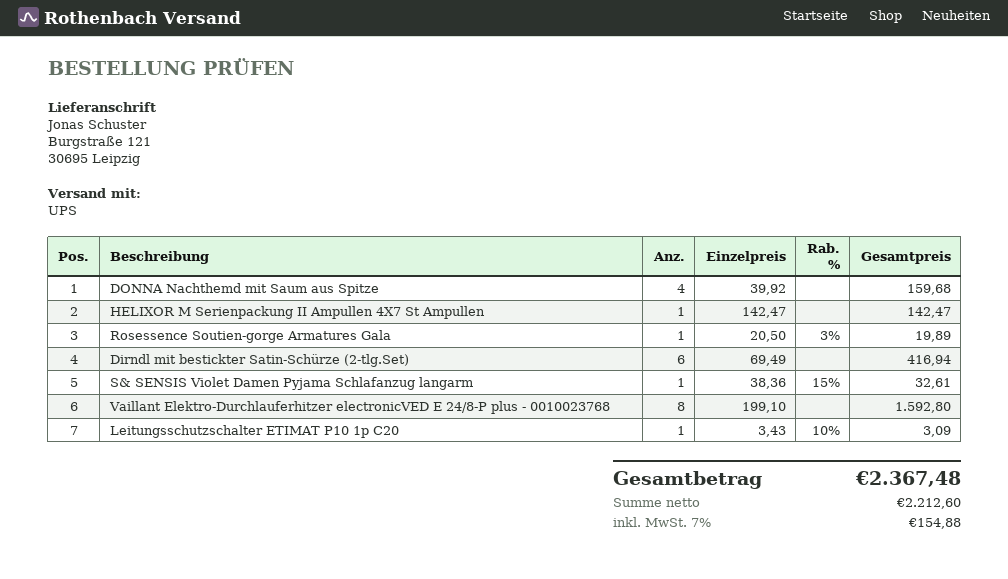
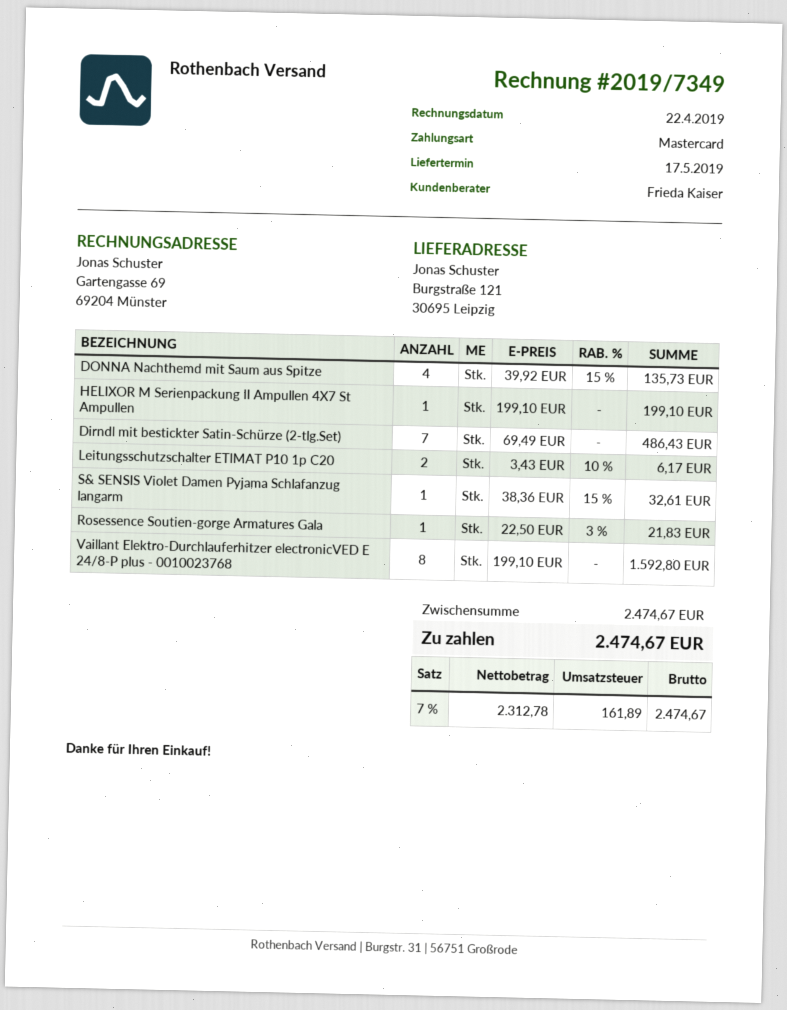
DONNA Nachthemd mit Saum aus Spitze: 4 x 39.92 = 159.68 -> 4 x 39.92 - 15% = 135.73
HELIXOR M Serienpackung II Ampullen 4X7 St Ampullen: 1 x 142.47 = 142.47 -> 1 x 199.10 = 199.10
Rosessence Soutien-gorge Armatures Gala: 1 x 20.50 - 3% = 19.89 -> 1 x 22.50 - 3% = 21.83
Dirndl mit bestickter Satin-Schürze (2-tlg.Set): 6 x 69.49 = 416.94 -> 7 x 69.49 = 486.43
Leitungsschutzschalter ETIMAT P10 1p C20: 1 x 3.43 - 10% = 3.09 -> 2 x 3.43 - 10% = 6.17
net: 2212.60 -> 2312.78
tax: 7% = 154.88 -> 7% = 161.89
total: 2367.48 -> 2474.67

